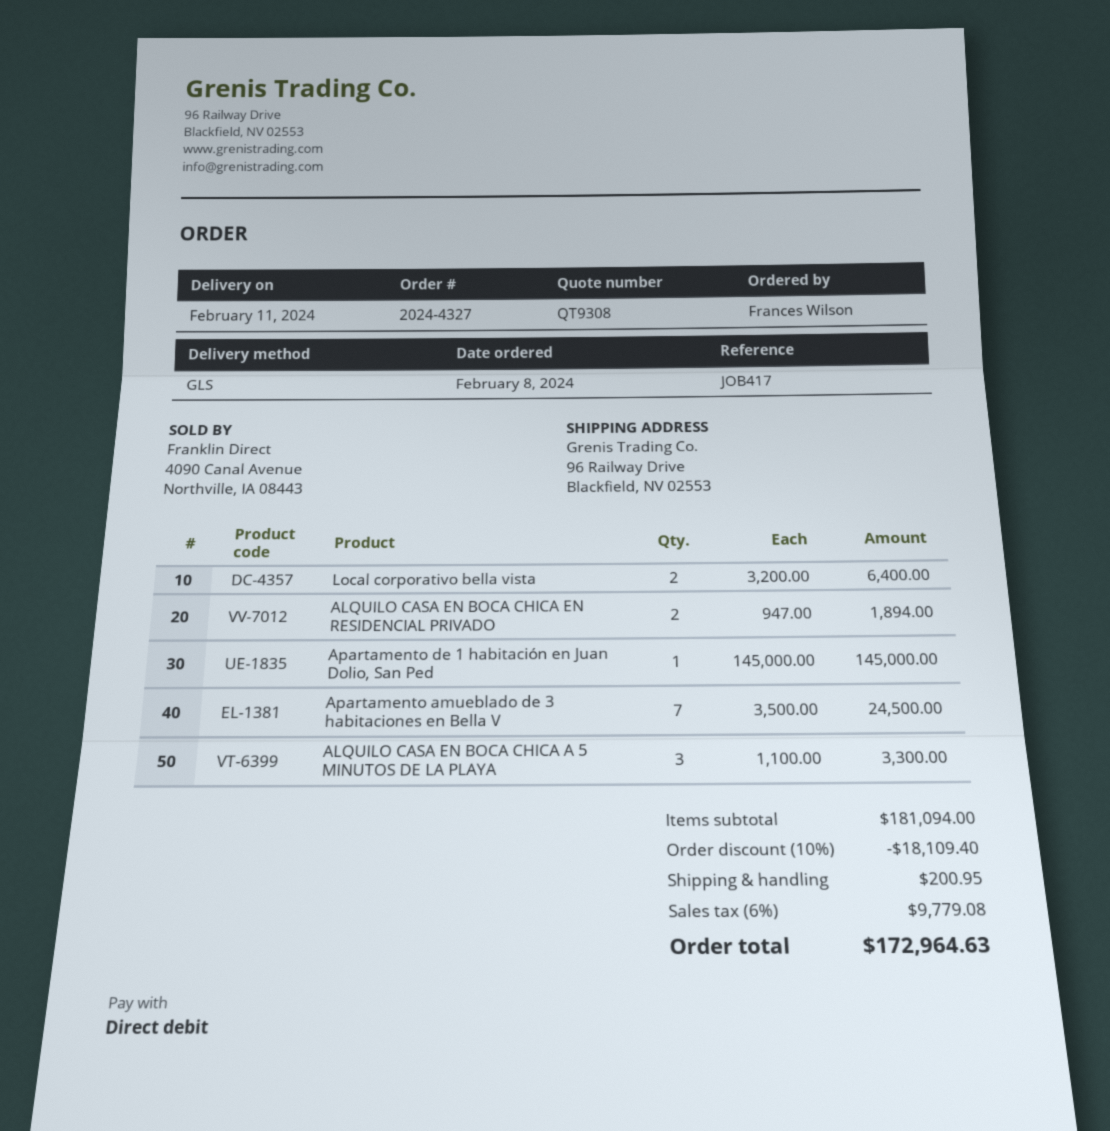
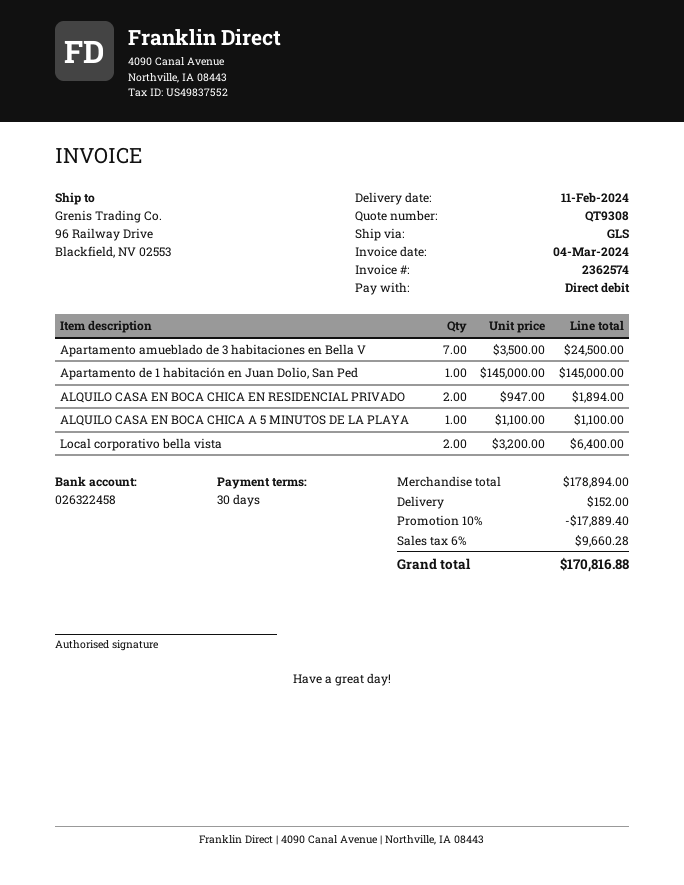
ALQUILO CASA EN BOCA CHICA A 5 MINUTOS DE LA PLAYA: 3 x 1100.00 = 3300.00 -> 1 x 1100.00 = 1100.00
subtotal: 181094.00 -> 178894.00
discount: 10% = 18109.40 -> 10% = 17889.40
shipping: 200.95 -> 152.00
tax: 6% = 9779.08 -> 6% = 9660.28
total: 172964.63 -> 170816.88

